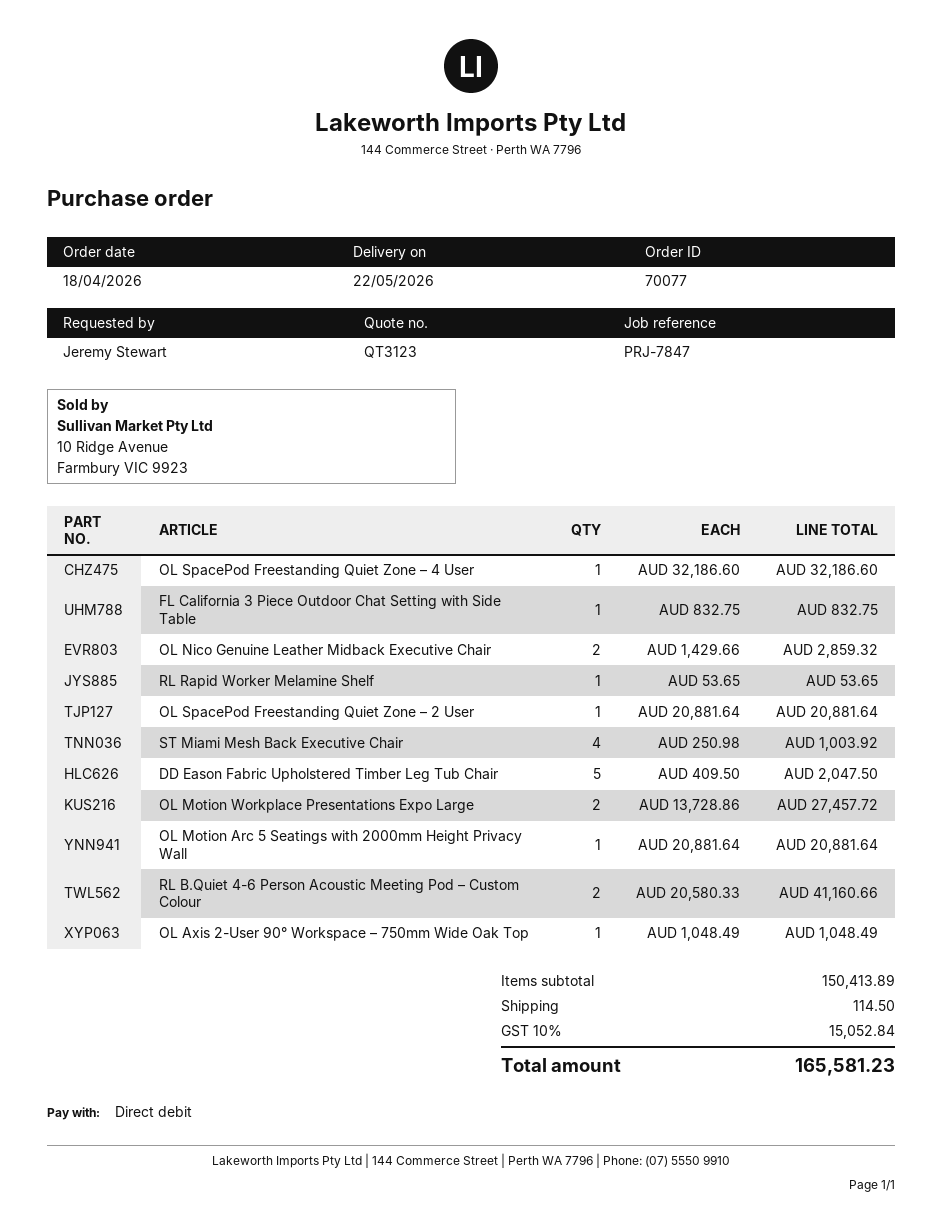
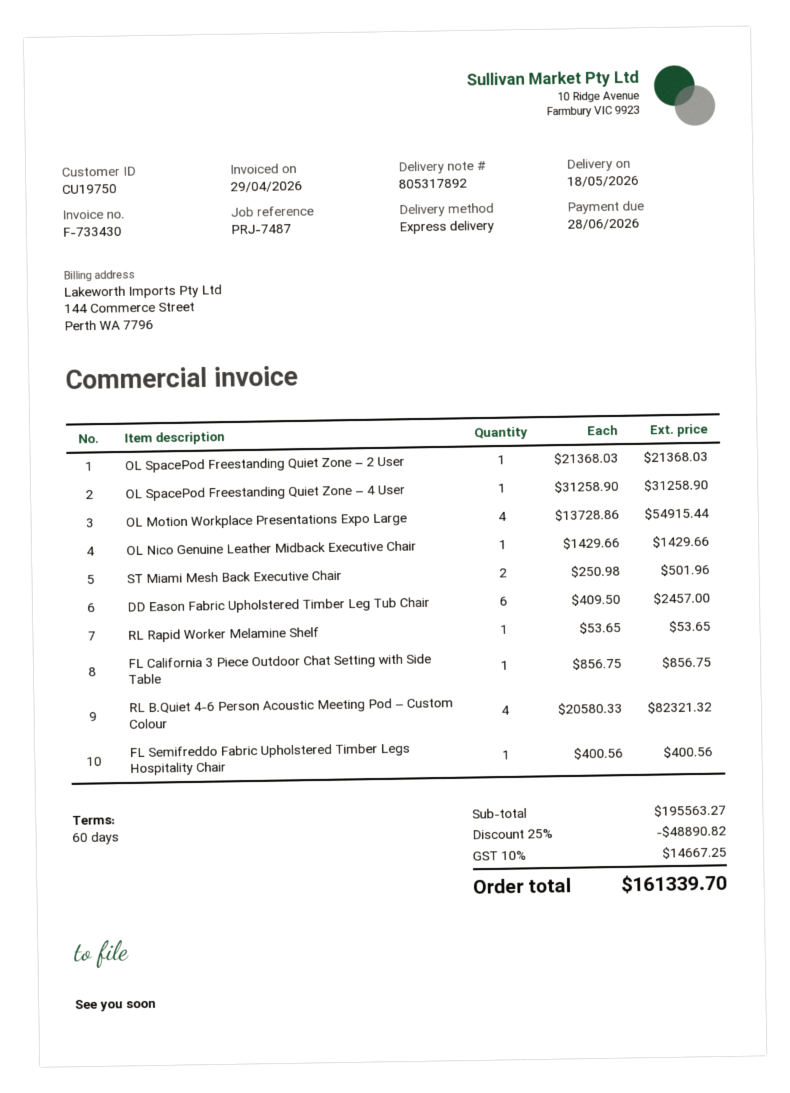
delivery date: 2026-05-22 -> 2026-05-18
reference: PRJ-7847 -> PRJ-7487
OL SpacePod Freestanding Quiet Zone – 4 User: 1 x 32186.60 = 32186.60 -> 1 x 31258.90 = 31258.90
FL California 3 Piece Outdoor Chat Setting with Side Table: 1 x 832.75 = 832.75 -> 1 x 856.75 = 856.75
OL Nico Genuine Leather Midback Executive Chair: 2 x 1429.66 = 2859.32 -> 1 x 1429.66 = 1429.66
OL SpacePod Freestanding Quiet Zone – 2 User: 1 x 20881.64 = 20881.64 -> 1 x 21368.03 = 21368.03
ST Miami Mesh Back Executive Chair: 4 x 250.98 = 1003.92 -> 2 x 250.98 = 501.96
DD Eason Fabric Upholstered Timber Leg Tub Chair: 5 x 409.50 = 2047.50 -> 6 x 409.50 = 2457.00
OL Motion Workplace Presentations Expo Large: 2 x 13728.86 = 27457.72 -> 4 x 13728.86 = 54915.44
OL Motion Arc 5 Seatings with 2000mm Height Privacy Wall: 1 x 20881.64 = 20881.64 -> none
RL B.Quiet 4-6 Person Acoustic Meeting Pod – Custom Colour: 2 x 20580.33 = 41160.66 -> 4 x 20580.33 = 82321.32
OL Axis 2-User 90° Workspace – 750mm Wide Oak Top: 1 x 1048.49 = 1048.49 -> none
FL Semifreddo Fabric Upholstered Timber Legs Hospitality Chair: none -> 1 x 400.56 = 400.56
subtotal: 150413.89 -> 195563.27
discount: none -> 25% = 48890.82
shipping: 114.50 -> none
tax: 10% = 15052.84 -> 10% = 14667.25
total: 165581.23 -> 161339.70

